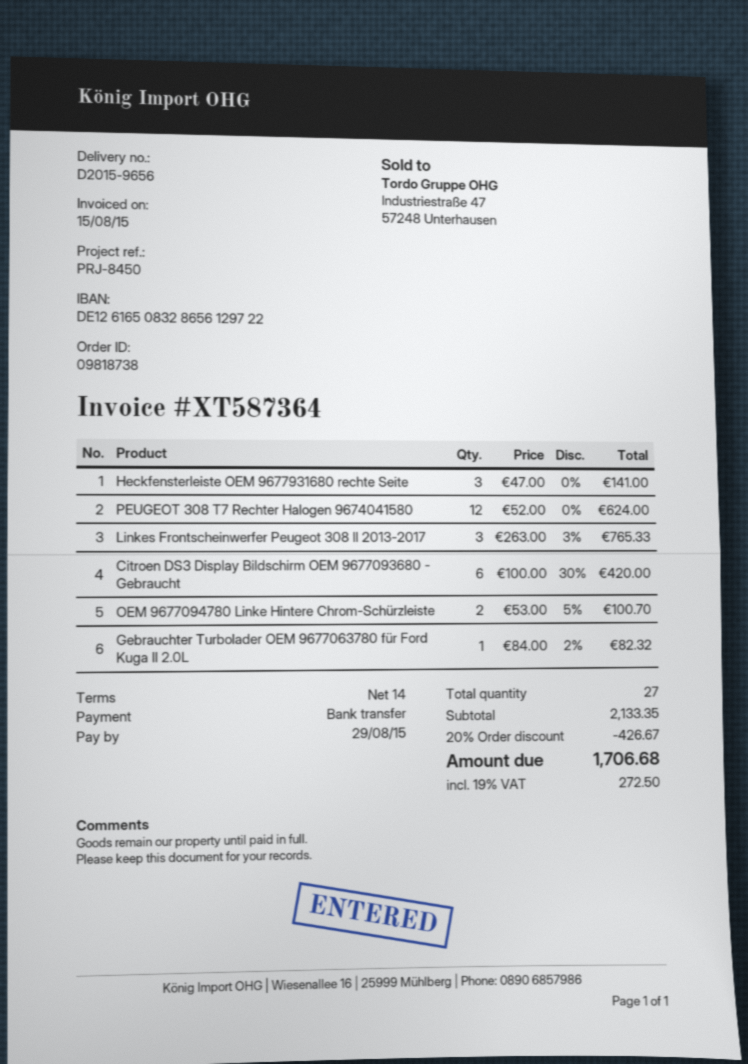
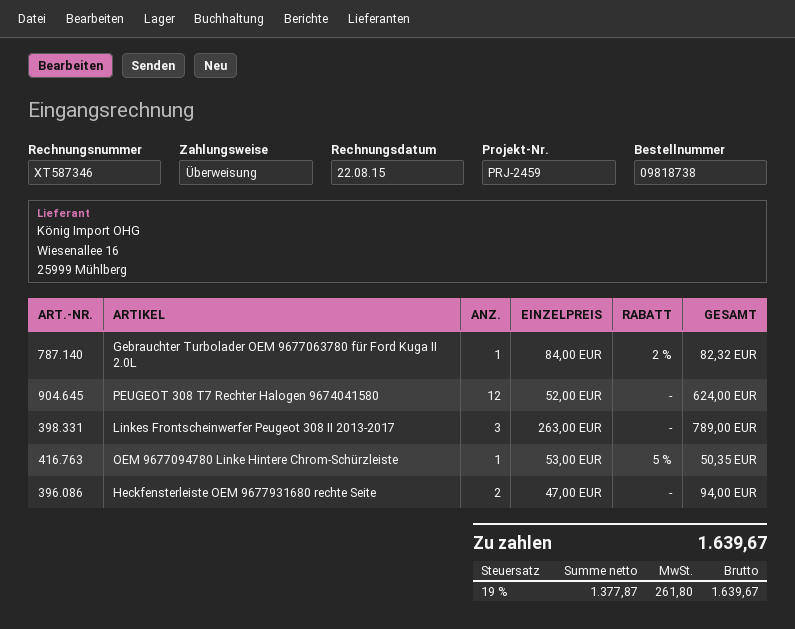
invoice number: XT587364 -> XT587346
invoice date: 2015-08-15 -> 2015-08-22
reference: PRJ-8450 -> PRJ-2459
Heckfensterleiste OEM 9677931680 rechte Seite: 3 x 47.00 = 141.00 -> 2 x 47.00 = 94.00
Linkes Frontscheinwerfer Peugeot 308 II 2013-2017: 3 x 263.00 - 3% = 765.33 -> 3 x 263.00 = 789.00
Citroen DS3 Display Bildschirm OEM 9677093680 - Gebraucht: 6 x 100.00 - 30% = 420.00 -> none
OEM 9677094780 Linke Hintere Chrom-Schürzleiste: 2 x 53.00 - 5% = 100.70 -> 1 x 53.00 - 5% = 50.35
discount: 20% = 426.67 -> none
tax: 19% = 272.50 -> 19% = 261.80
total: 1706.68 -> 1639.67

